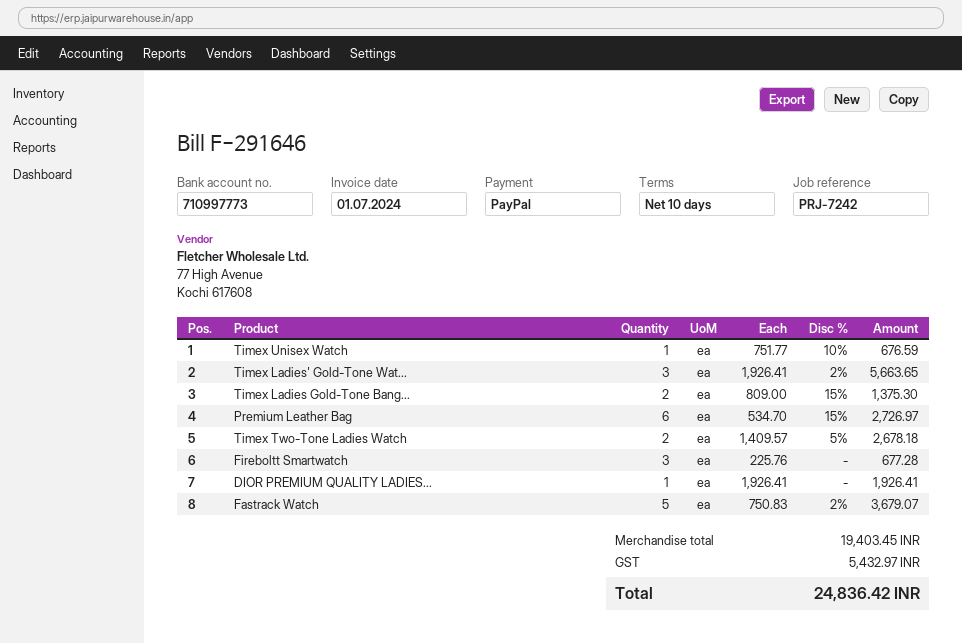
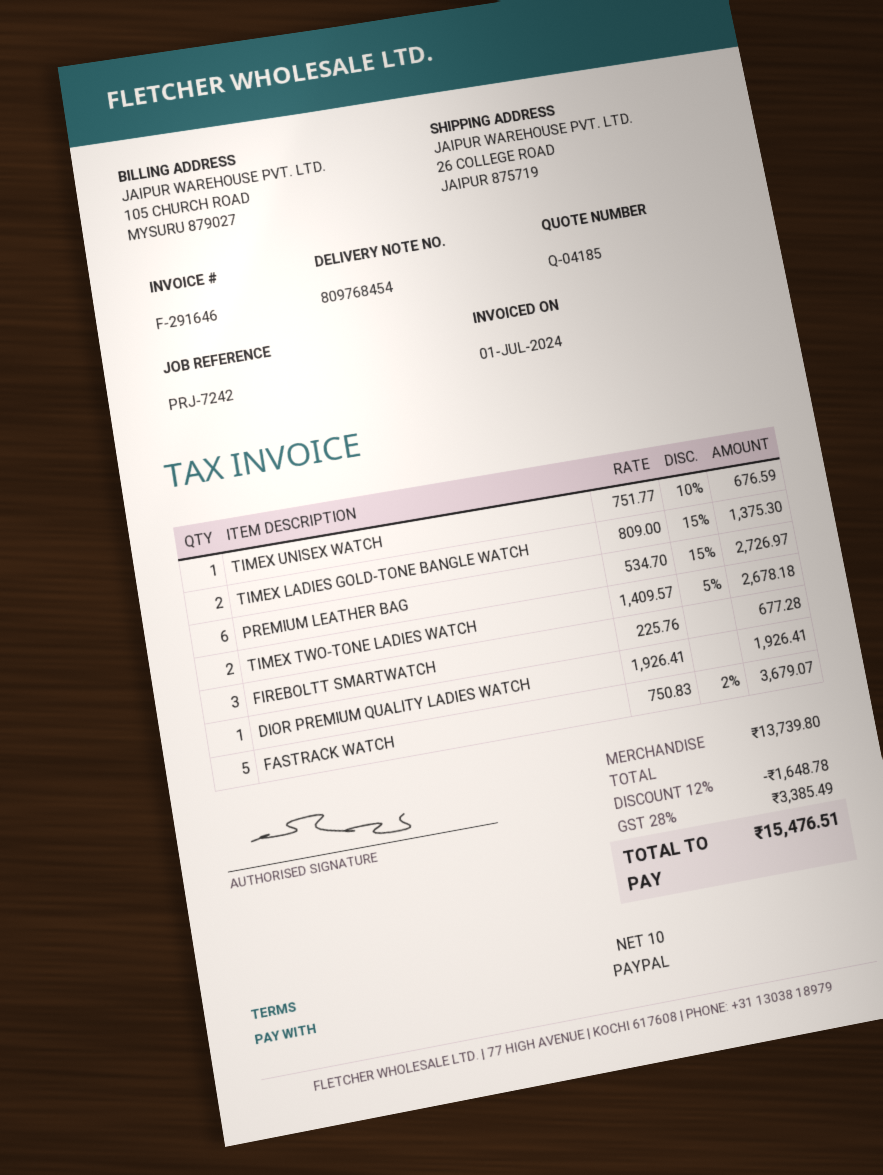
Timex Ladies' Gold-Tone Wat...: 3 x 1926.41 - 2% = 5663.65 -> none
subtotal: 19403.45 -> 13739.80
discount: none -> 12% = 1648.78
tax: 5432.97 -> 3385.49
total: 24836.42 -> 15476.51

